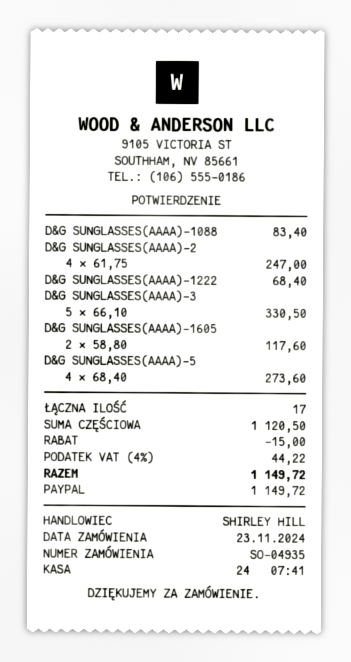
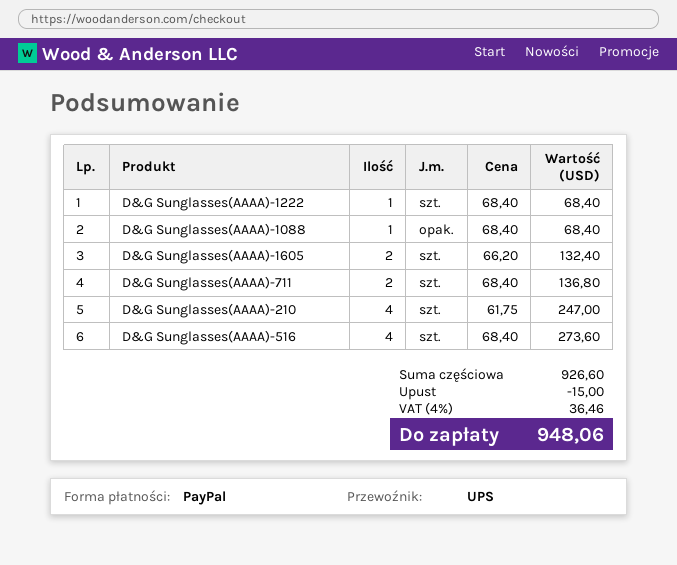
D&G SUNGLASSES(AAAA)-1088: 1 x 83.40 = 83.40 -> 1 x 68.40 = 68.40
D&G SUNGLASSES(AAAA)-3: 5 x 66.10 = 330.50 -> none
D&G SUNGLASSES(AAAA)-1605: 2 x 58.80 = 117.60 -> 2 x 66.20 = 132.40
D&G Sunglasses(AAAA)-711: none -> 2 x 68.40 = 136.80
subtotal: 1120.50 -> 926.60
tax: 4% = 44.22 -> 4% = 36.46
total: 1149.72 -> 948.06

